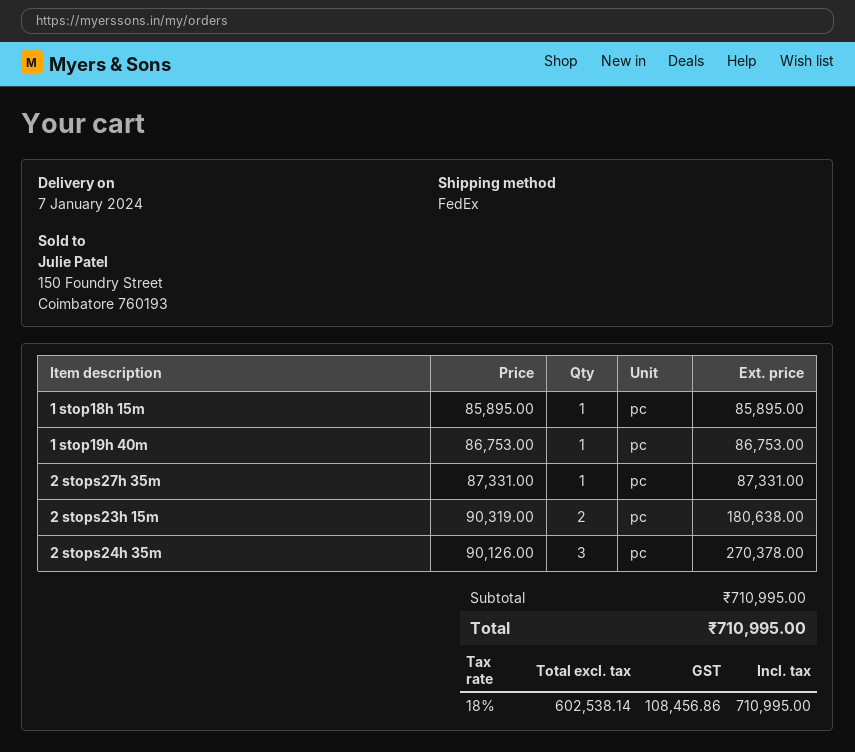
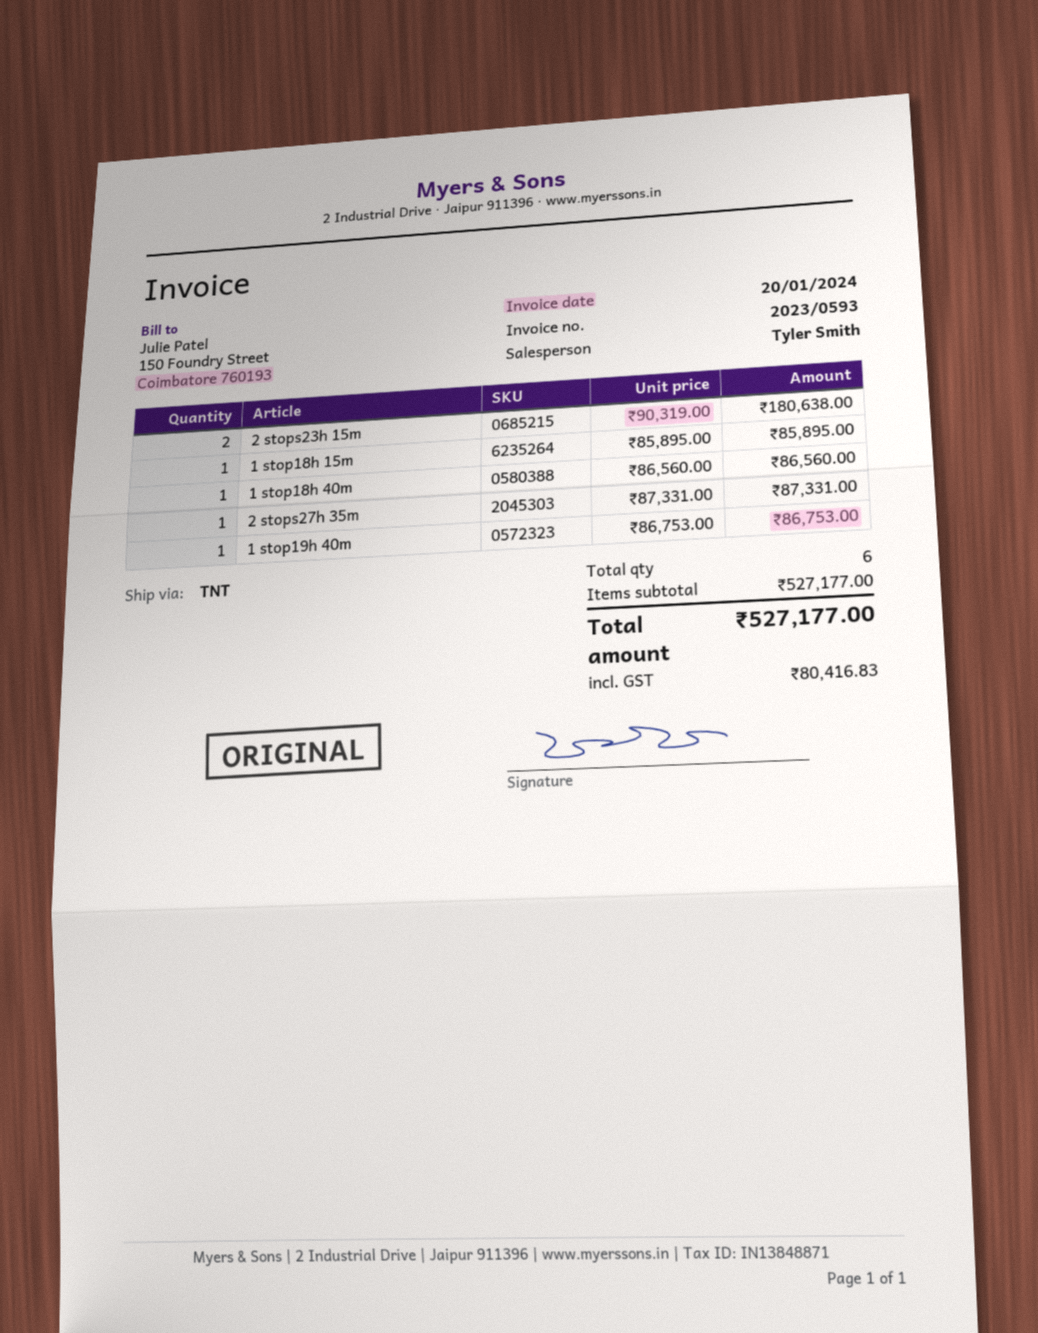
shipping method: FedEx -> TNT
2 stops24h 35m: 3 x 90126.00 = 270378.00 -> none
1 stop18h 40m: none -> 1 x 86560.00 = 86560.00
subtotal: 710995.00 -> 527177.00
tax: 108456.86 -> 80416.83
total: 710995.00 -> 527177.00

